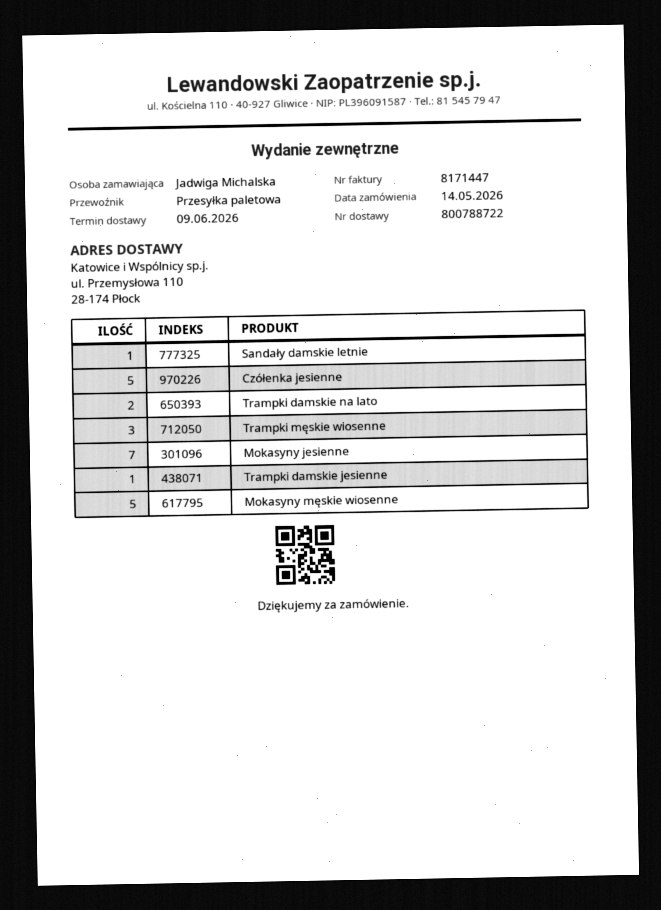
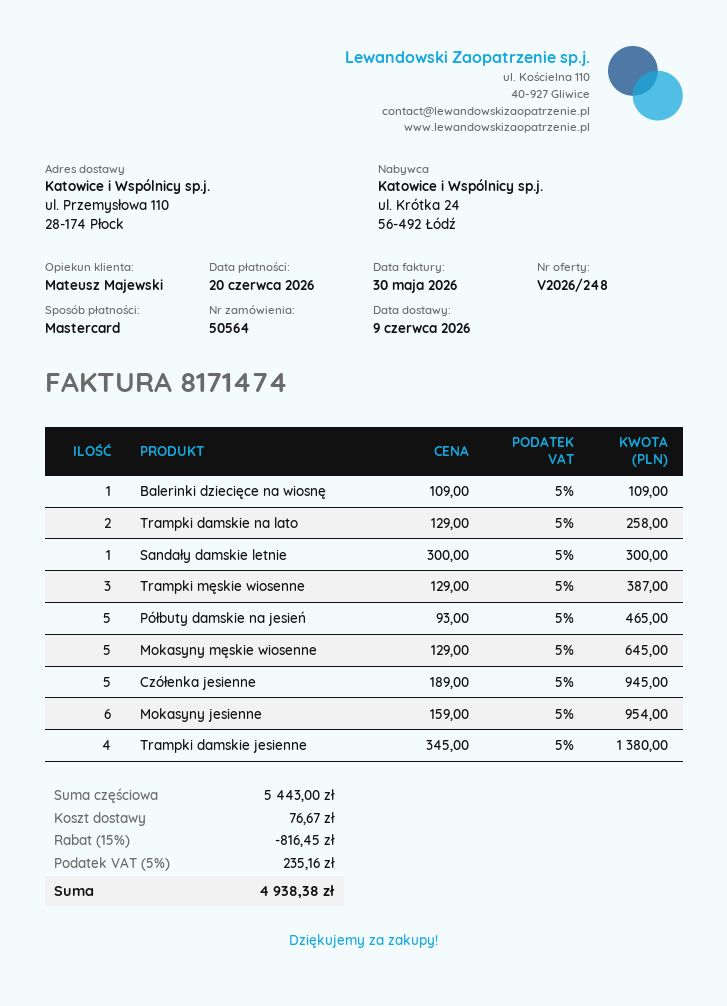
invoice number: 8171447 -> 8171474
Mokasyny jesienne: 7 -> 6
Trampki damskie jesienne: 1 -> 4
Balerinki dziecięce na wiosnę: none -> 1
Półbuty damskie na jesień: none -> 5

